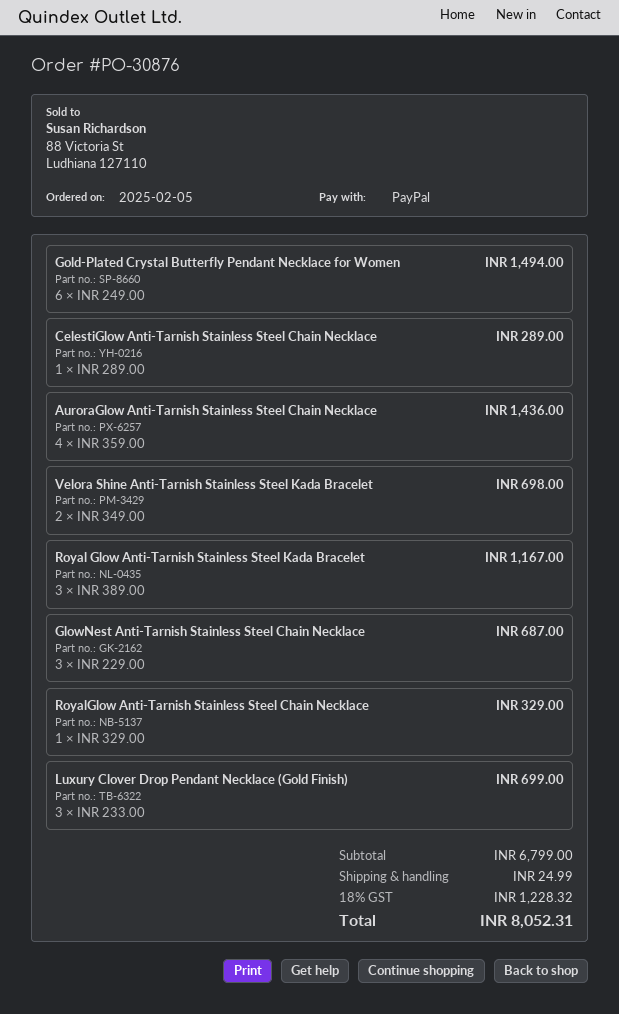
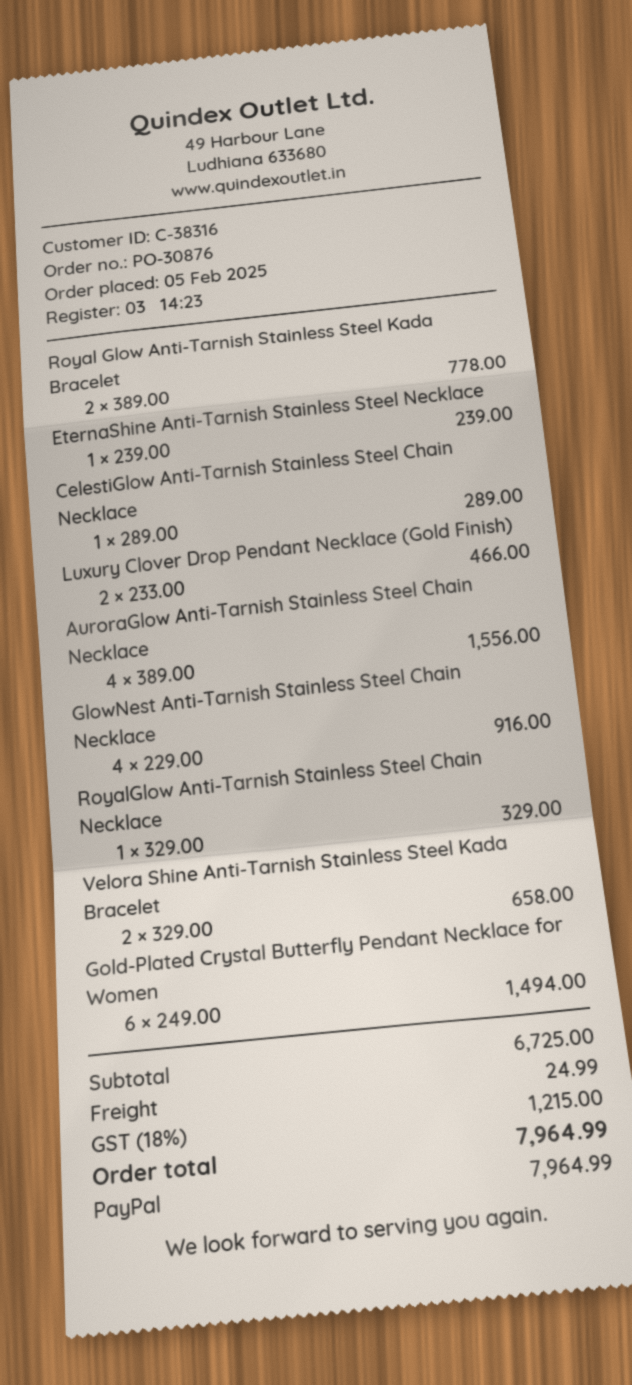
AuroraGlow Anti-Tarnish Stainless Steel Chain Necklace: 4 x 359.00 = 1436.00 -> 4 x 389.00 = 1556.00
Velora Shine Anti-Tarnish Stainless Steel Kada Bracelet: 2 x 349.00 = 698.00 -> 2 x 329.00 = 658.00
Royal Glow Anti-Tarnish Stainless Steel Kada Bracelet: 3 x 389.00 = 1167.00 -> 2 x 389.00 = 778.00
GlowNest Anti-Tarnish Stainless Steel Chain Necklace: 3 x 229.00 = 687.00 -> 4 x 229.00 = 916.00
Luxury Clover Drop Pendant Necklace (Gold Finish): 3 x 233.00 = 699.00 -> 2 x 233.00 = 466.00
EternaShine Anti-Tarnish Stainless Steel Necklace: none -> 1 x 239.00 = 239.00
subtotal: 6799.00 -> 6725.00
tax: 18% = 1228.32 -> 18% = 1215.00
total: 8052.31 -> 7964.99

